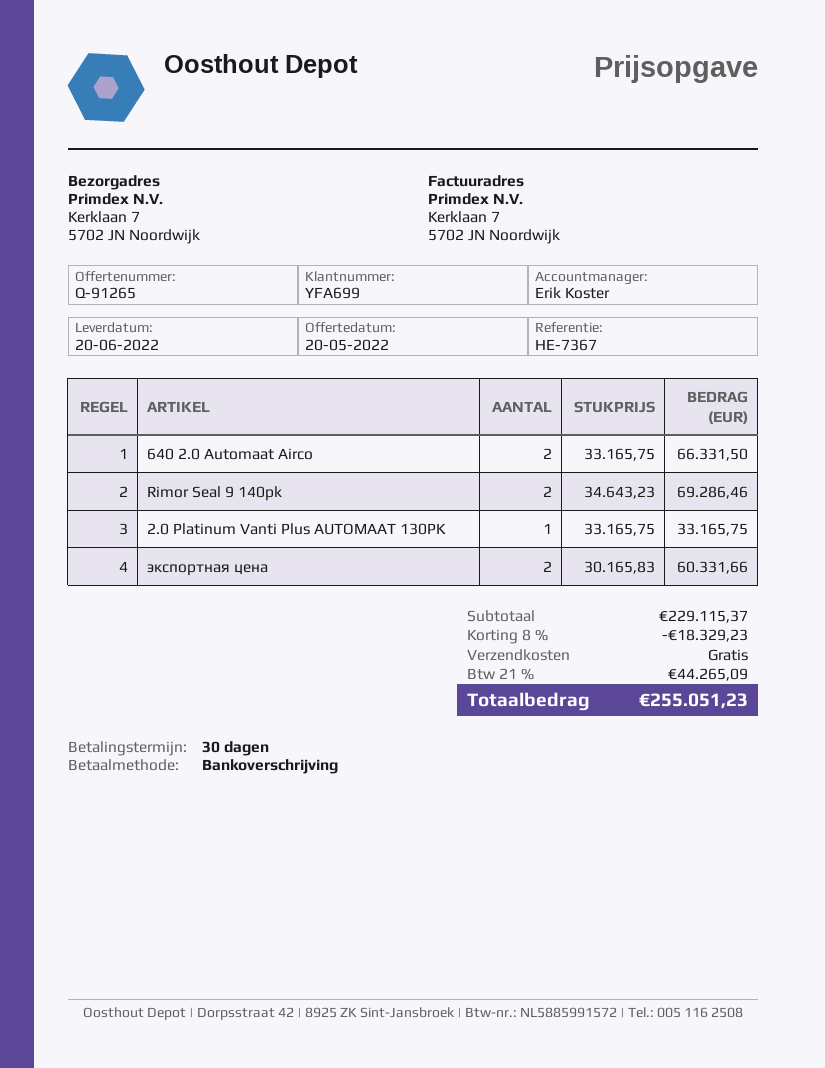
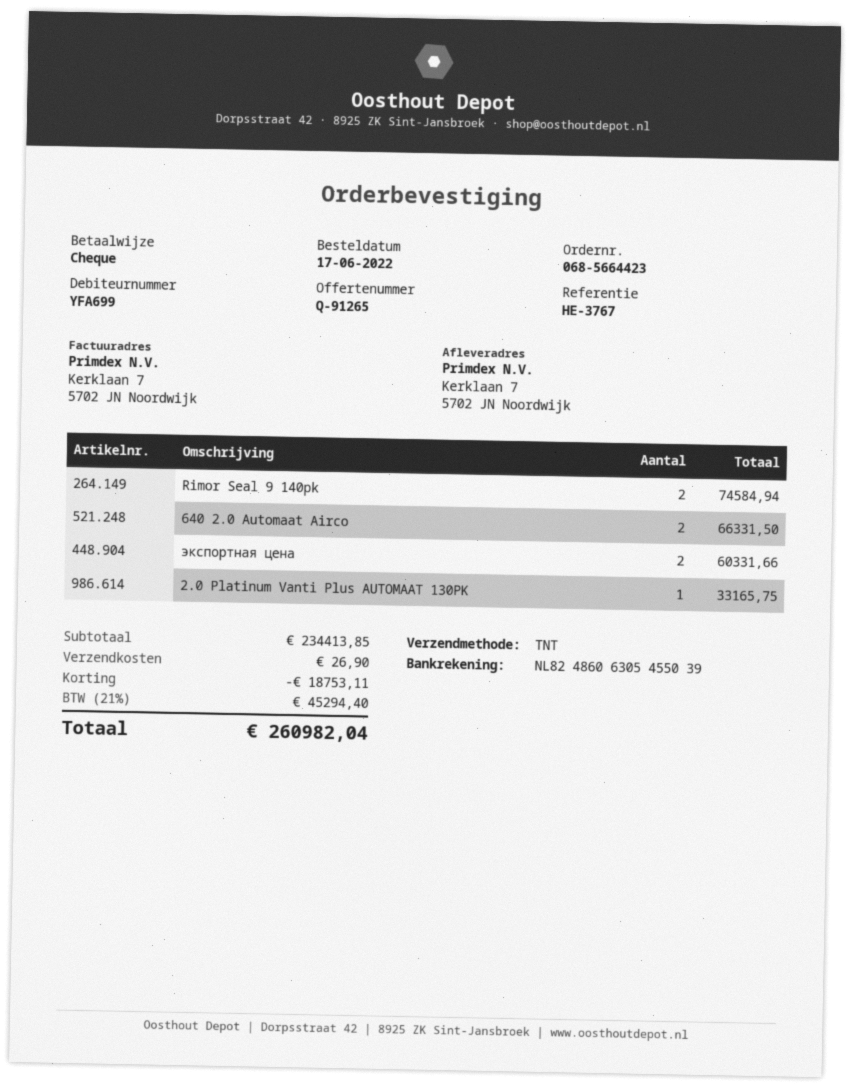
reference: HE-7367 -> HE-3767
payment method: bank transfer -> cheque
Rimor Seal 9 140pk: 2 for 69286.46 -> 2 for 74584.94
subtotal: 229115.37 -> 234413.85
discount: 18329.23 -> 18753.11
shipping: 0.00 -> 26.90
tax: 21% = 44265.09 -> 21% = 45294.40
total: 255051.23 -> 260982.04

